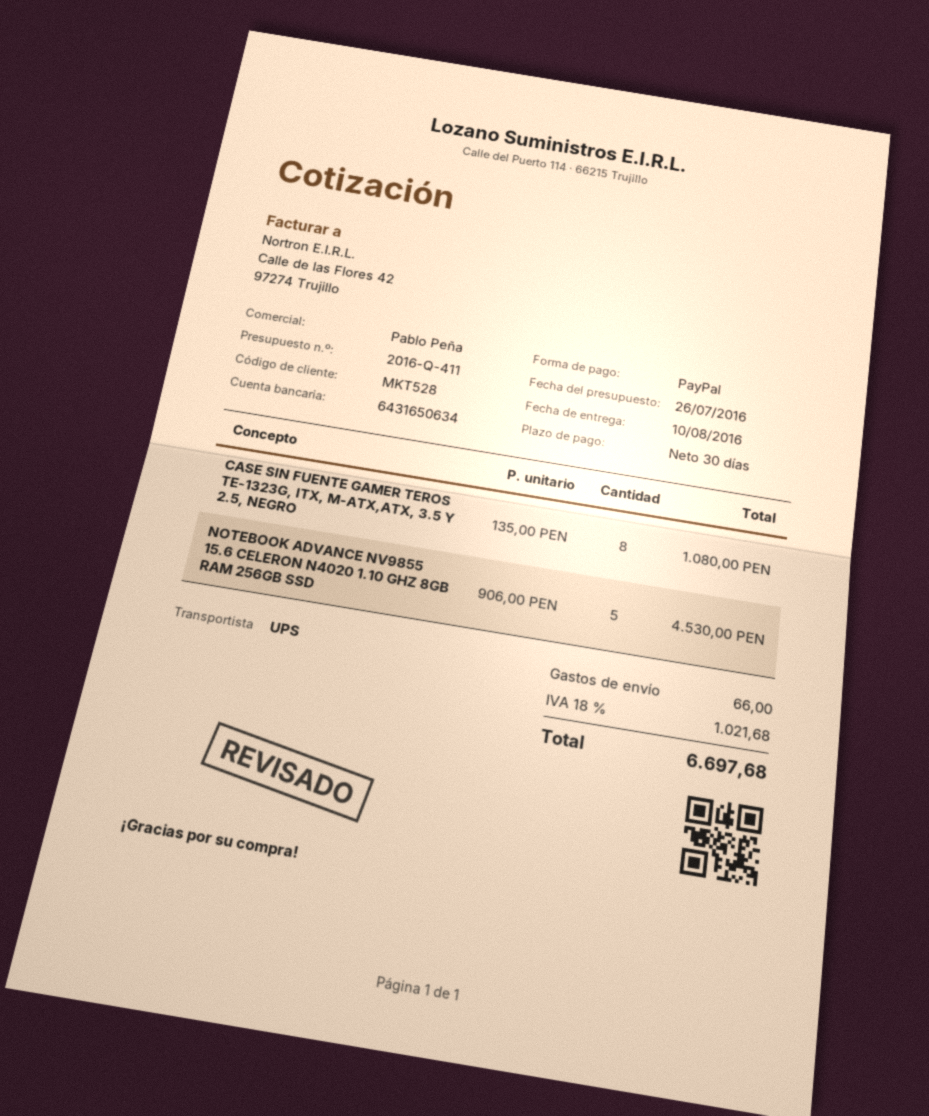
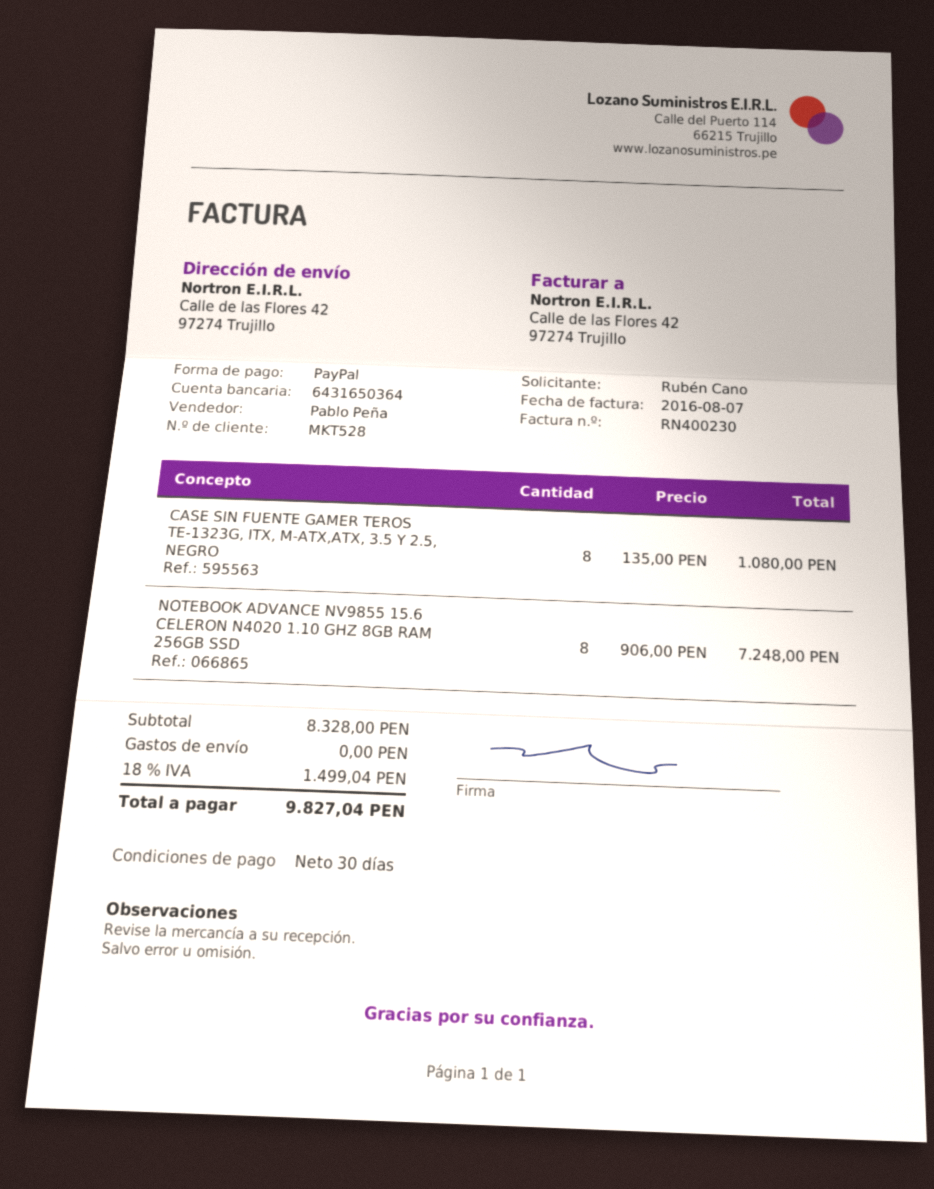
bank account: 6431650634 -> 6431650364
NOTEBOOK ADVANCE NV9855 15.6 CELERON N4020 1.10 GHZ 8GB RAM 256GB SSD: 5 x 906.00 = 4530.00 -> 8 x 906.00 = 7248.00
shipping: 66.00 -> 0.00
tax: 18% = 1021.68 -> 18% = 1499.04
total: 6697.68 -> 9827.04

